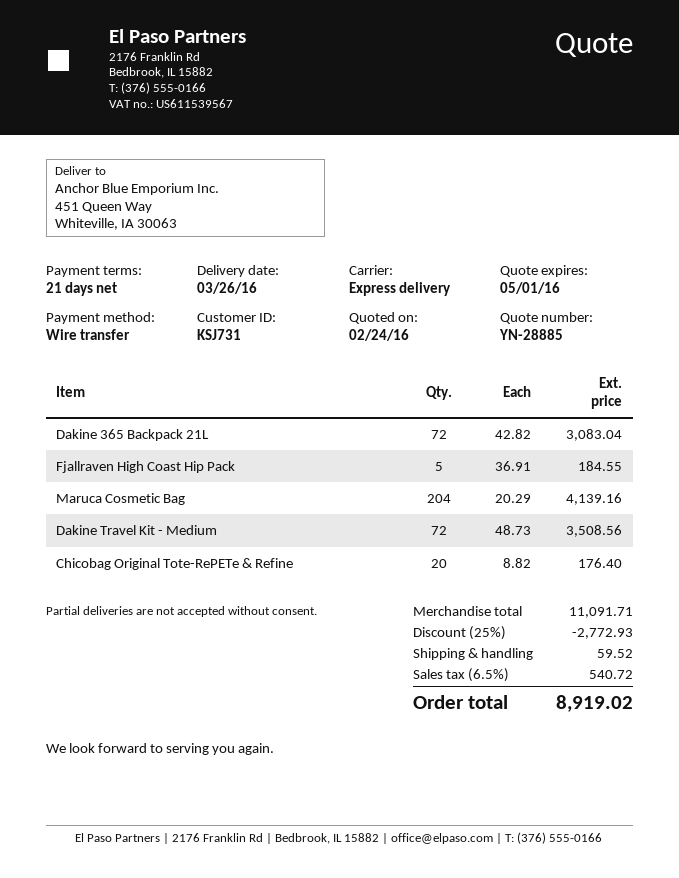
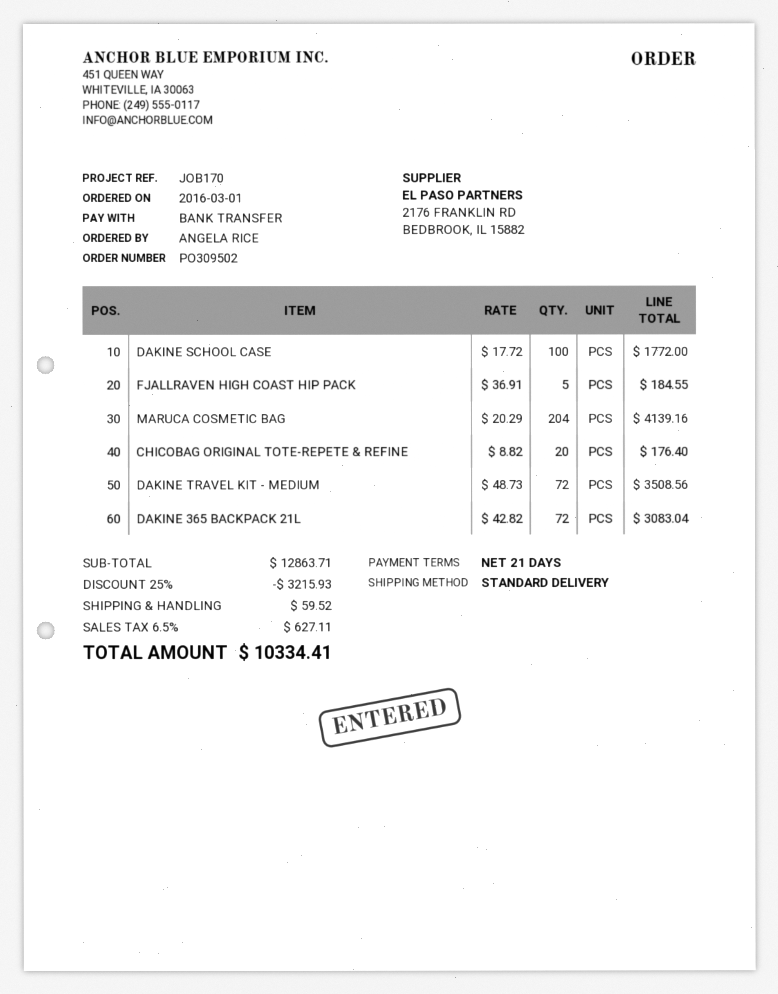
shipping method: express -> standard
DAKINE SCHOOL CASE: none -> 100 x 17.72 = 1772.00
subtotal: 11091.71 -> 12863.71
discount: 25% = 2772.93 -> 25% = 3215.93
tax: 6.5% = 540.72 -> 6.5% = 627.11
total: 8919.02 -> 10334.41

